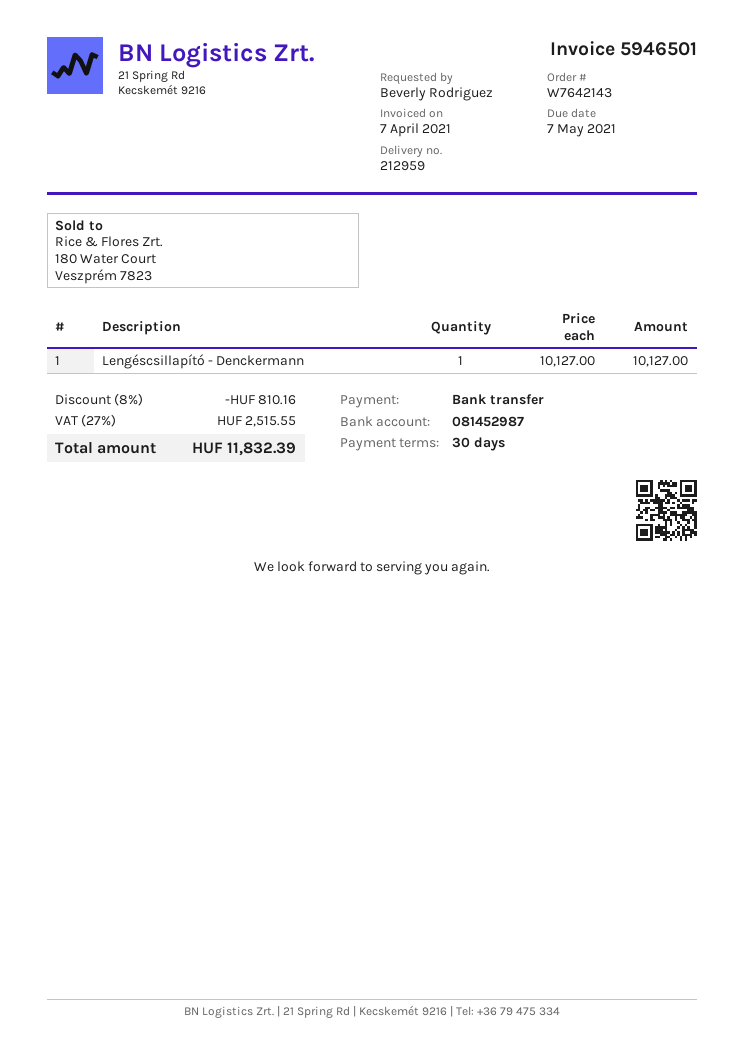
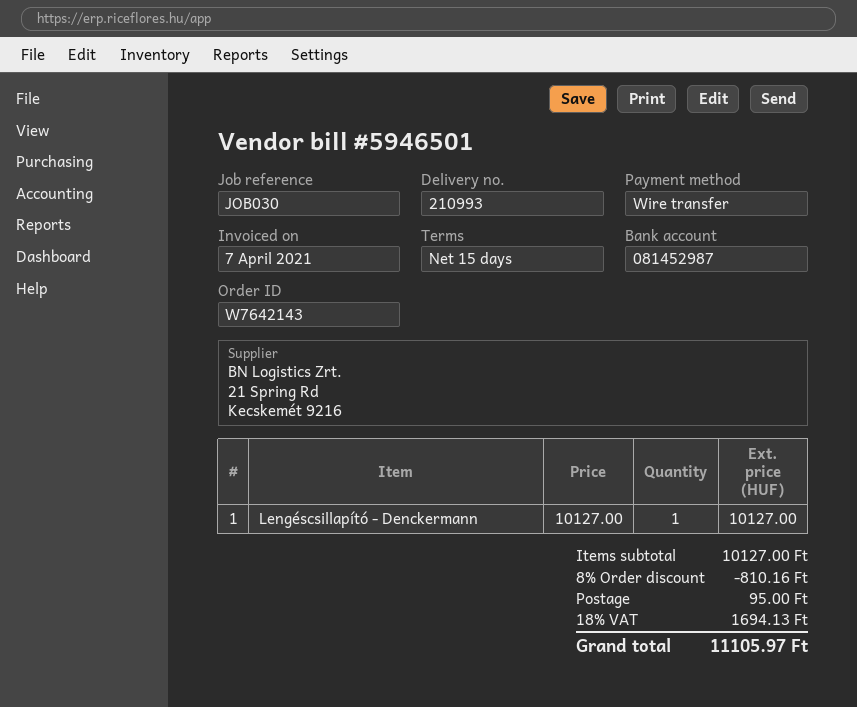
delivery note number: 212959 -> 210993
payment terms: 30 days -> 15 days
shipping: none -> 95.00
tax: 27% = 2515.55 -> 18% = 1694.13
total: 11832.39 -> 11105.97

